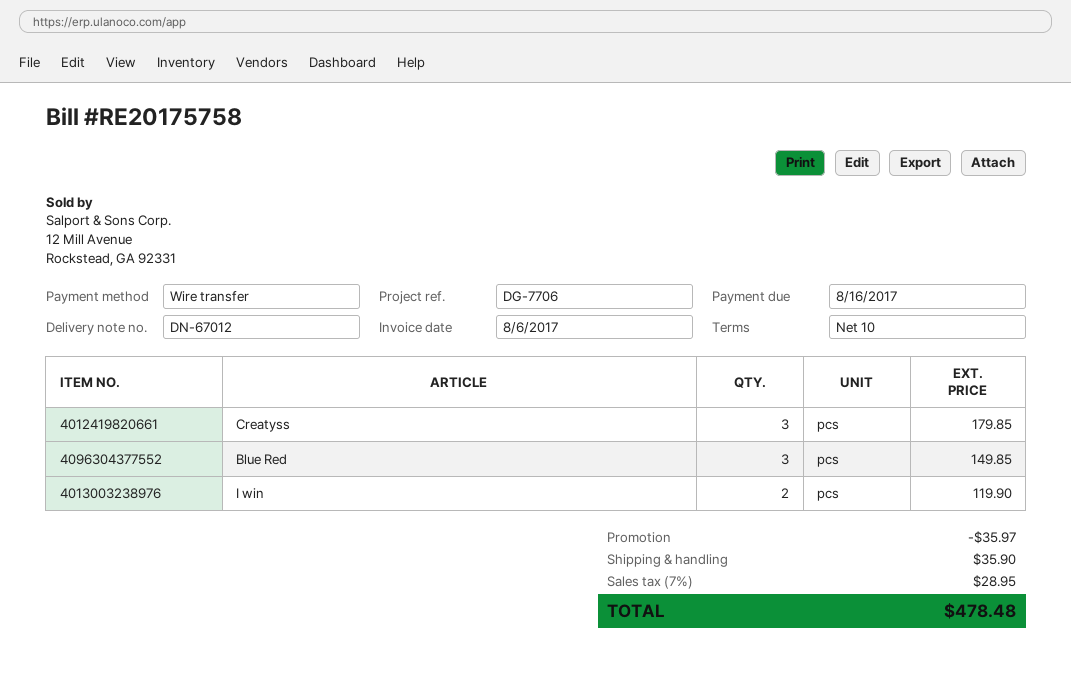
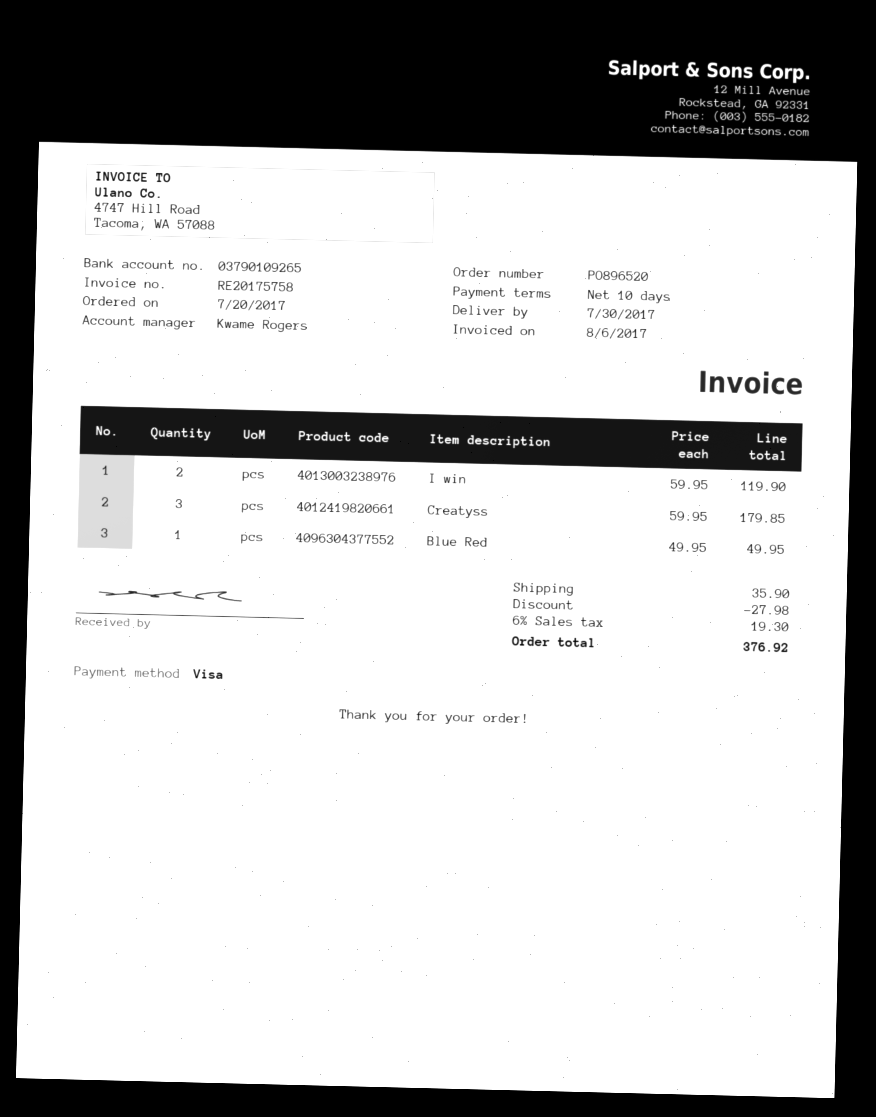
payment method: bank transfer -> Visa
Blue Red: 3 for 149.85 -> 1 for 49.95
discount: 35.97 -> 27.98
tax: 7% = 28.95 -> 6% = 19.30
total: 478.48 -> 376.92

